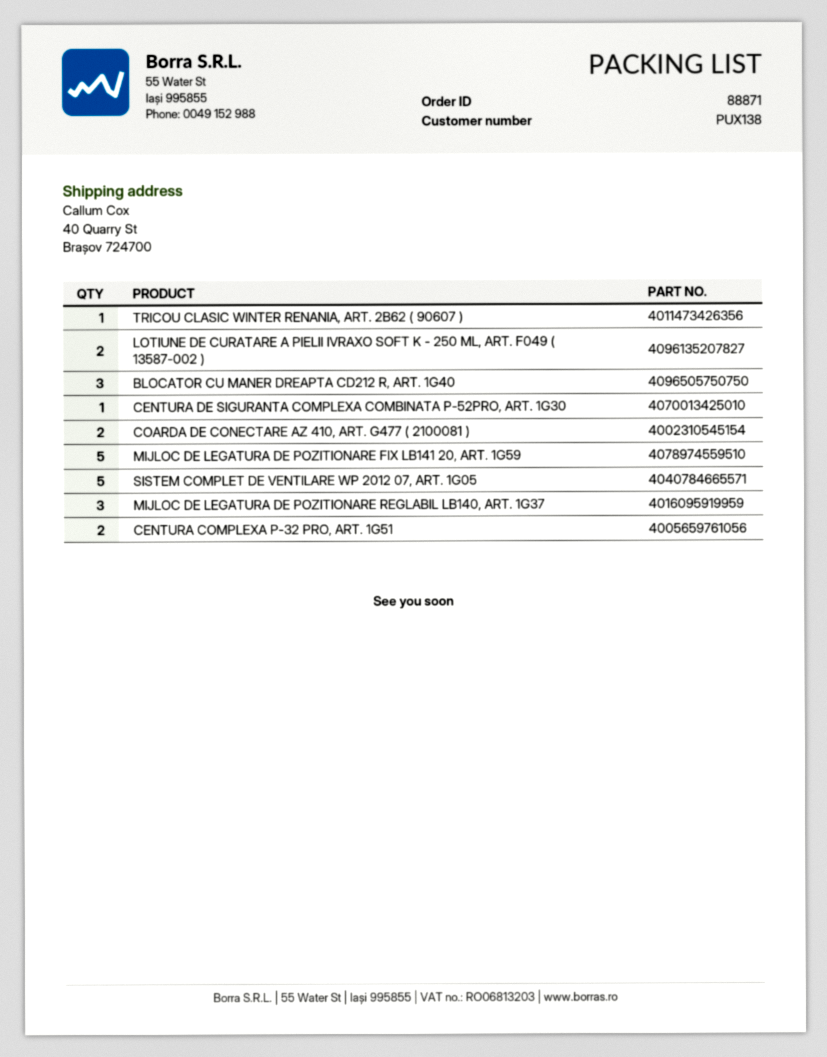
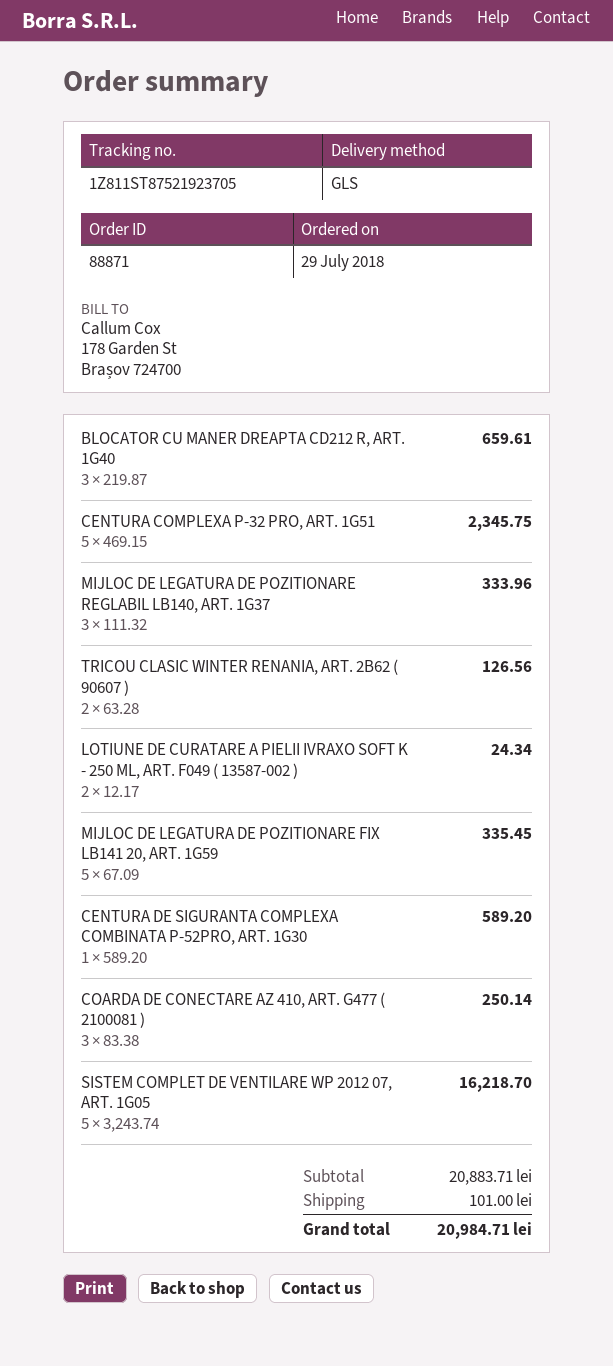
TRICOU CLASIC WINTER RENANIA, ART. 2B62 ( 90607 ): 1 -> 2
COARDA DE CONECTARE AZ 410, ART. G477 ( 2100081 ): 2 -> 3
CENTURA COMPLEXA P-32 PRO, ART. 1G51: 2 -> 5

